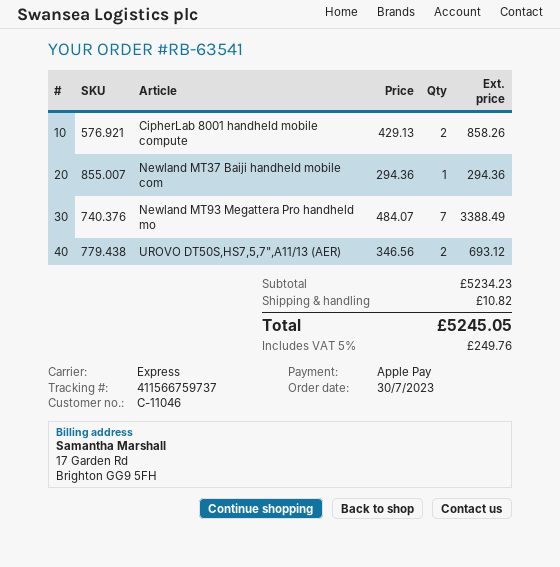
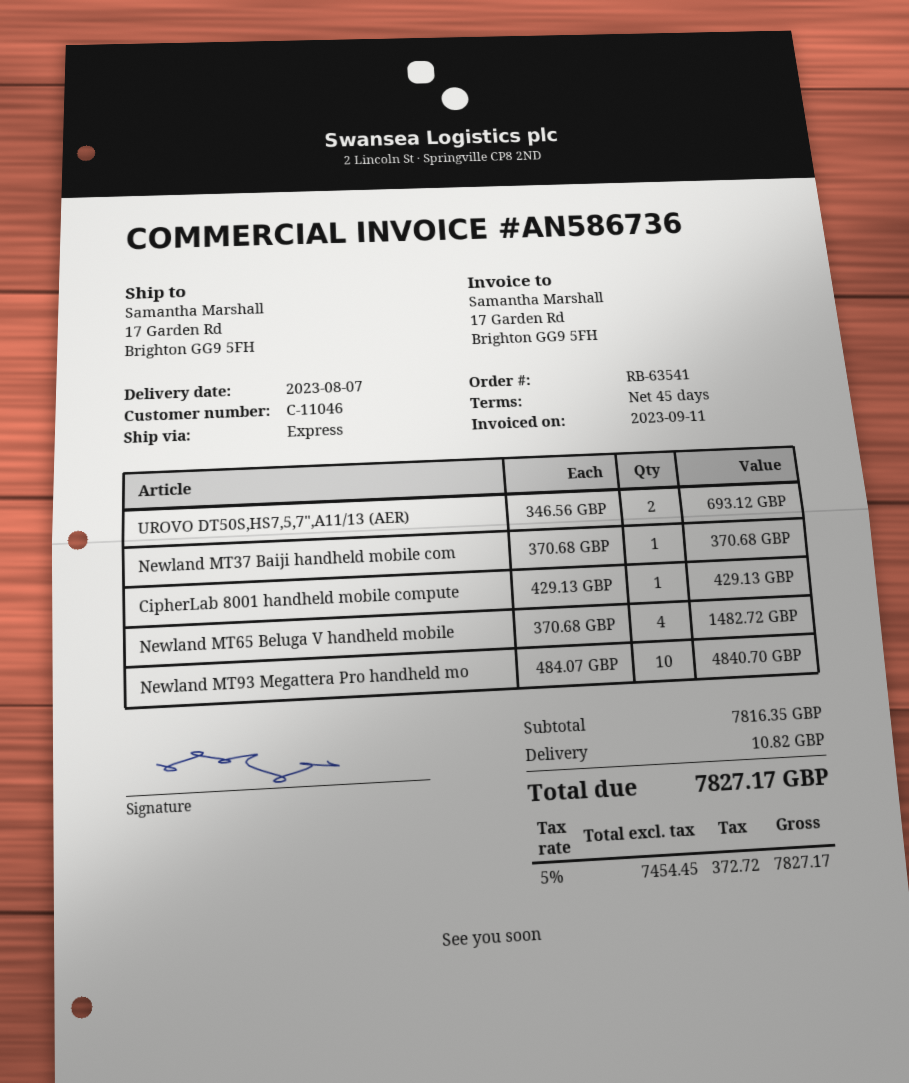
CipherLab 8001 handheld mobile compute: 2 x 429.13 = 858.26 -> 1 x 429.13 = 429.13
Newland MT37 Baiji handheld mobile com: 1 x 294.36 = 294.36 -> 1 x 370.68 = 370.68
Newland MT93 Megattera Pro handheld mo: 7 x 484.07 = 3388.49 -> 10 x 484.07 = 4840.70
Newland MT65 Beluga V handheld mobile: none -> 4 x 370.68 = 1482.72
subtotal: 5234.23 -> 7816.35
tax: 5% = 249.76 -> 5% = 372.72
total: 5245.05 -> 7827.17

